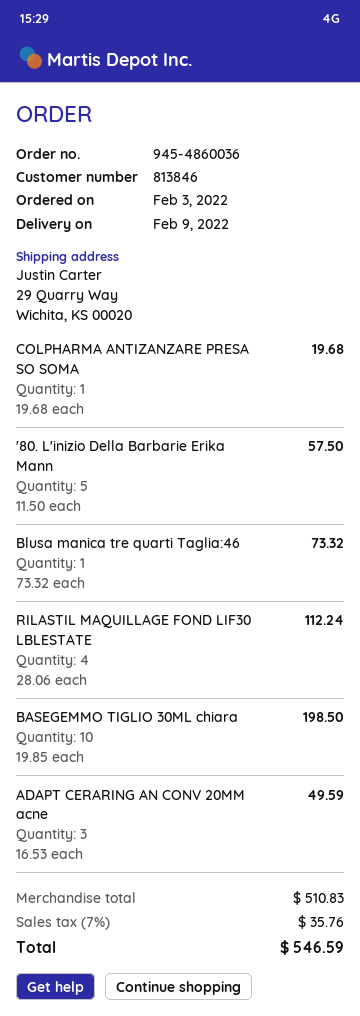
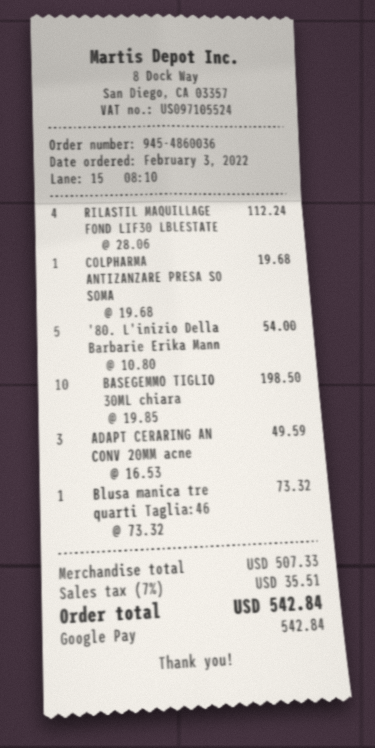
'80. L'inizio Della Barbarie Erika Mann: 5 x 11.50 = 57.50 -> 5 x 10.80 = 54.00
subtotal: 510.83 -> 507.33
tax: 7% = 35.76 -> 7% = 35.51
total: 546.59 -> 542.84

